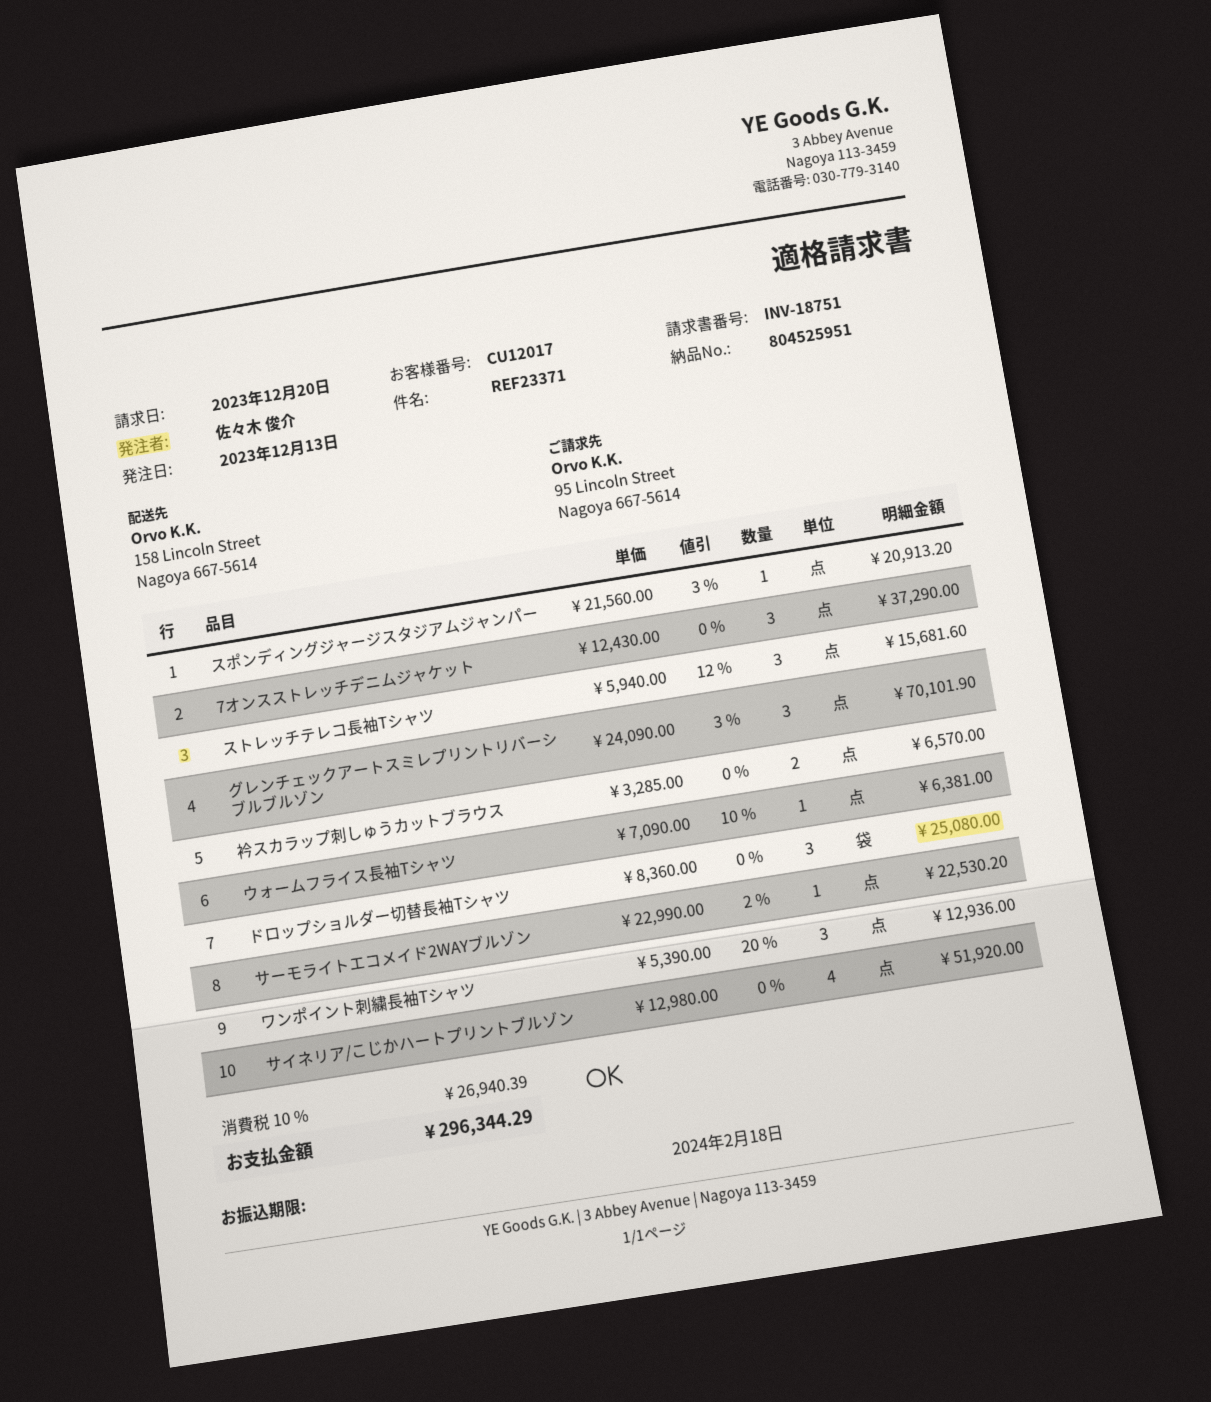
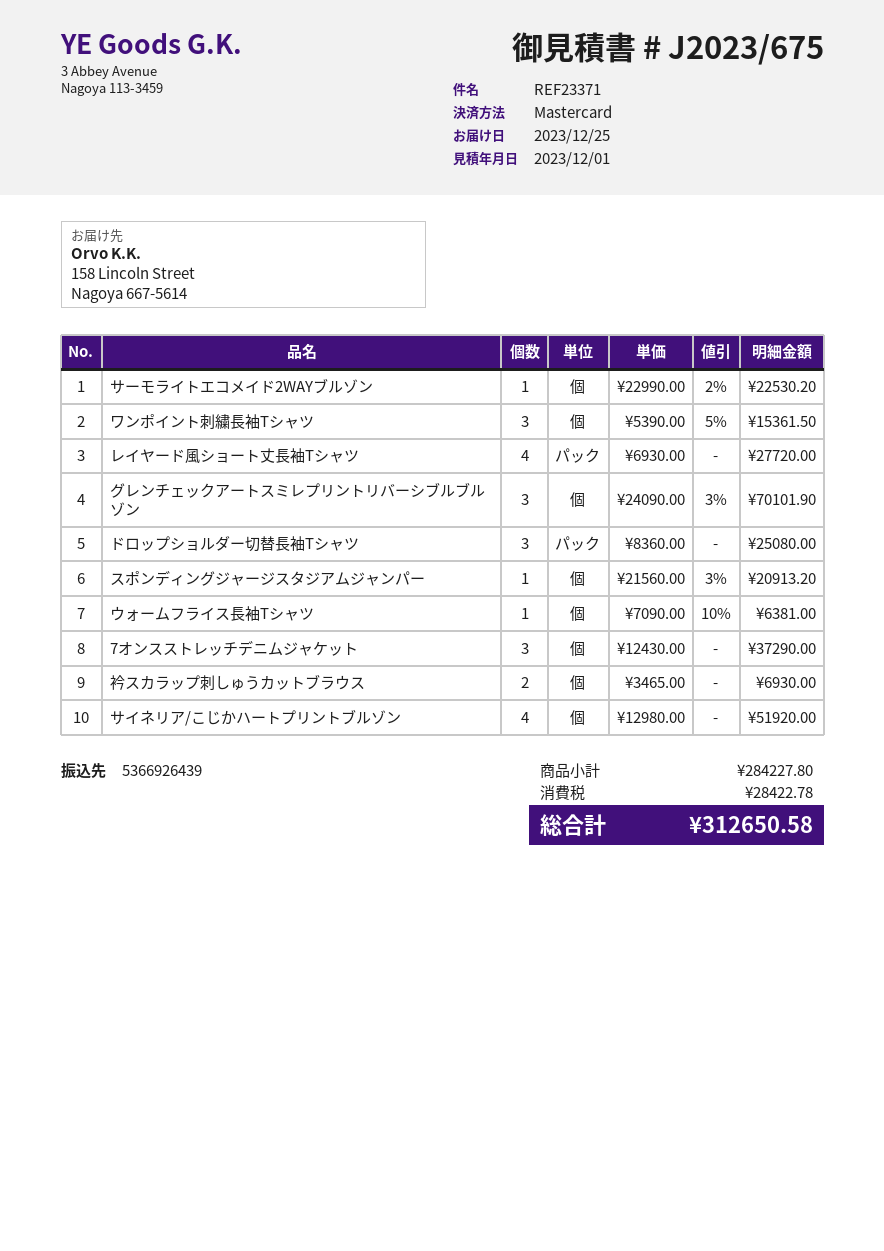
ストレッチテレコ長袖Tシャツ: 3 x 5940.00 - 12% = 15681.60 -> none
衿スカラップ刺しゅうカットブラウス: 2 x 3285.00 = 6570.00 -> 2 x 3465.00 = 6930.00
ワンポイント刺繍長袖Tシャツ: 3 x 5390.00 - 20% = 12936.00 -> 3 x 5390.00 - 5% = 15361.50
レイヤード風ショート丈長袖Tシャツ: none -> 4 x 6930.00 = 27720.00
tax: 26940.39 -> 28422.78
total: 296344.29 -> 312650.58

